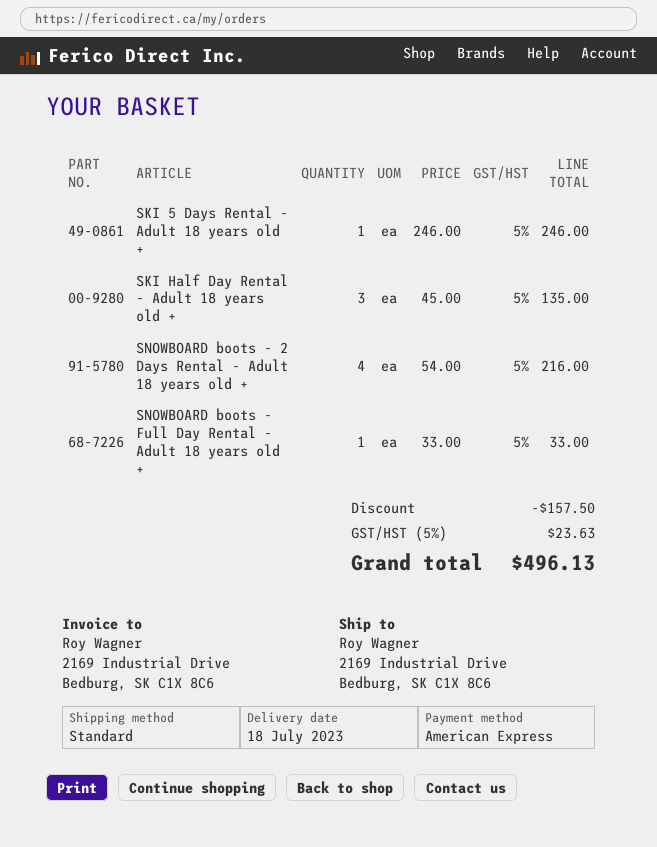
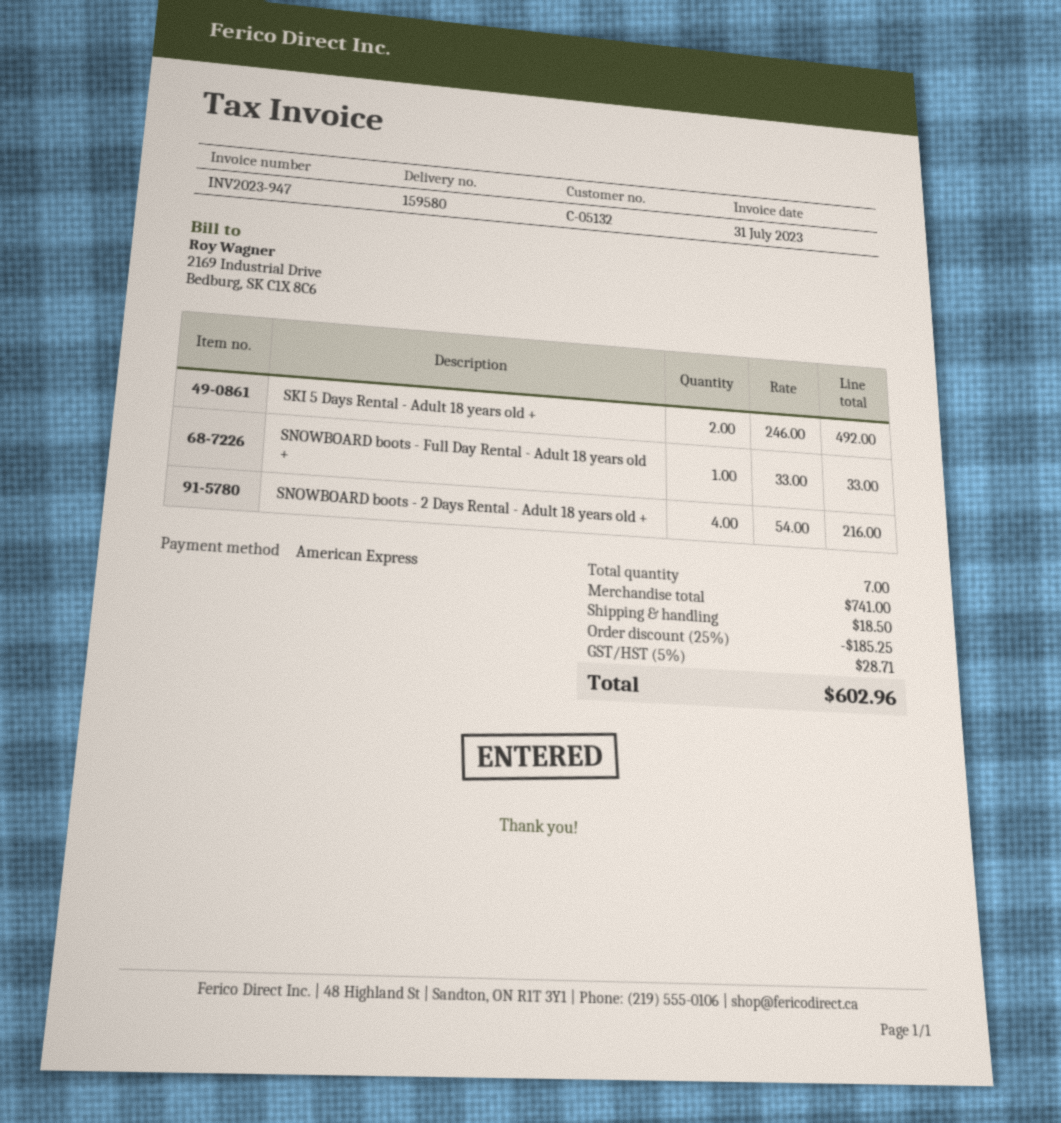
SKI 5 Days Rental - Adult 18 years old +: 1 x 246.00 = 246.00 -> 2 x 246.00 = 492.00
SKI Half Day Rental - Adult 18 years old +: 3 x 45.00 = 135.00 -> none
discount: 157.50 -> 185.25
shipping: none -> 18.50
tax: 5% = 23.63 -> 5% = 28.71
total: 496.13 -> 602.96

